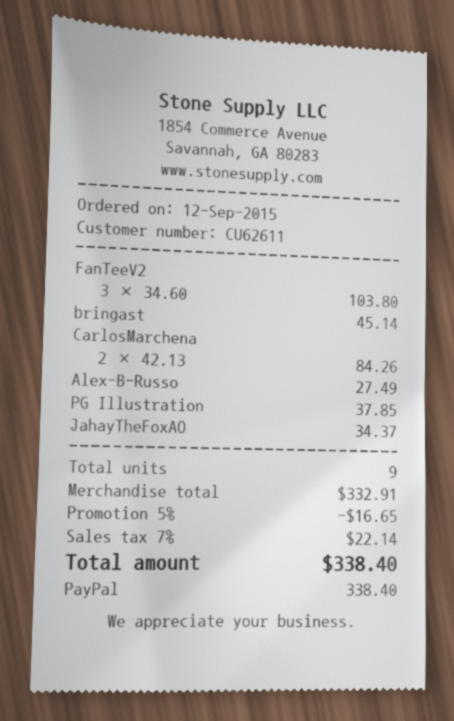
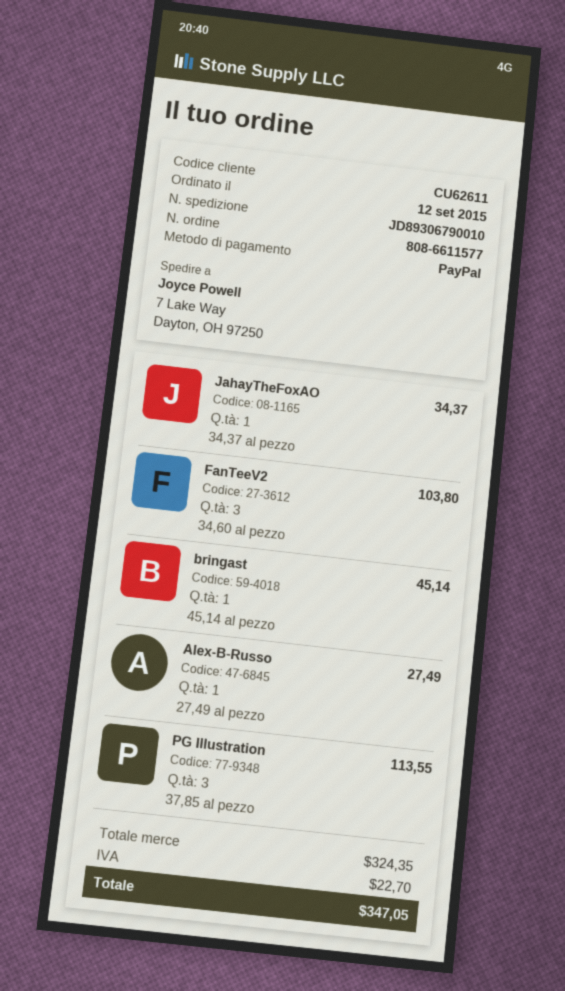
CarlosMarchena: 2 x 42.13 = 84.26 -> none
PG Illustration: 1 x 37.85 = 37.85 -> 3 x 37.85 = 113.55
subtotal: 332.91 -> 324.35
discount: 5% = 16.65 -> none
tax: 22.14 -> 22.70
total: 338.40 -> 347.05

